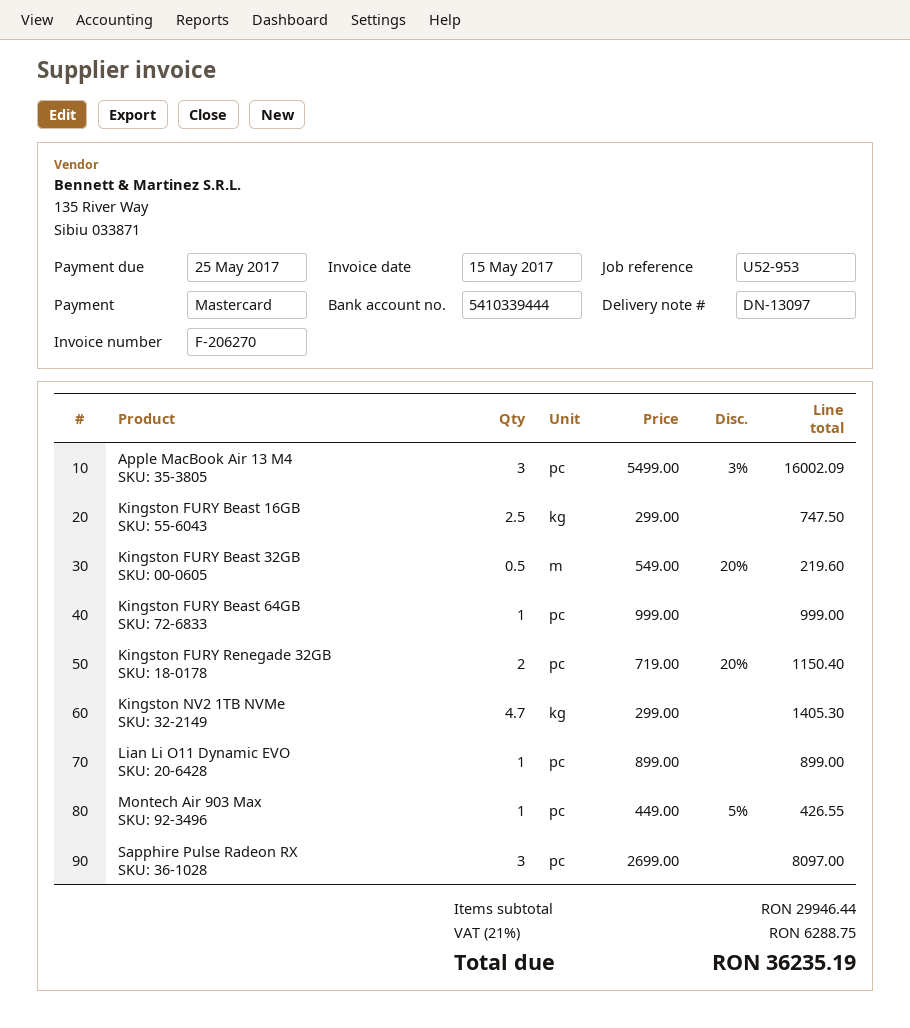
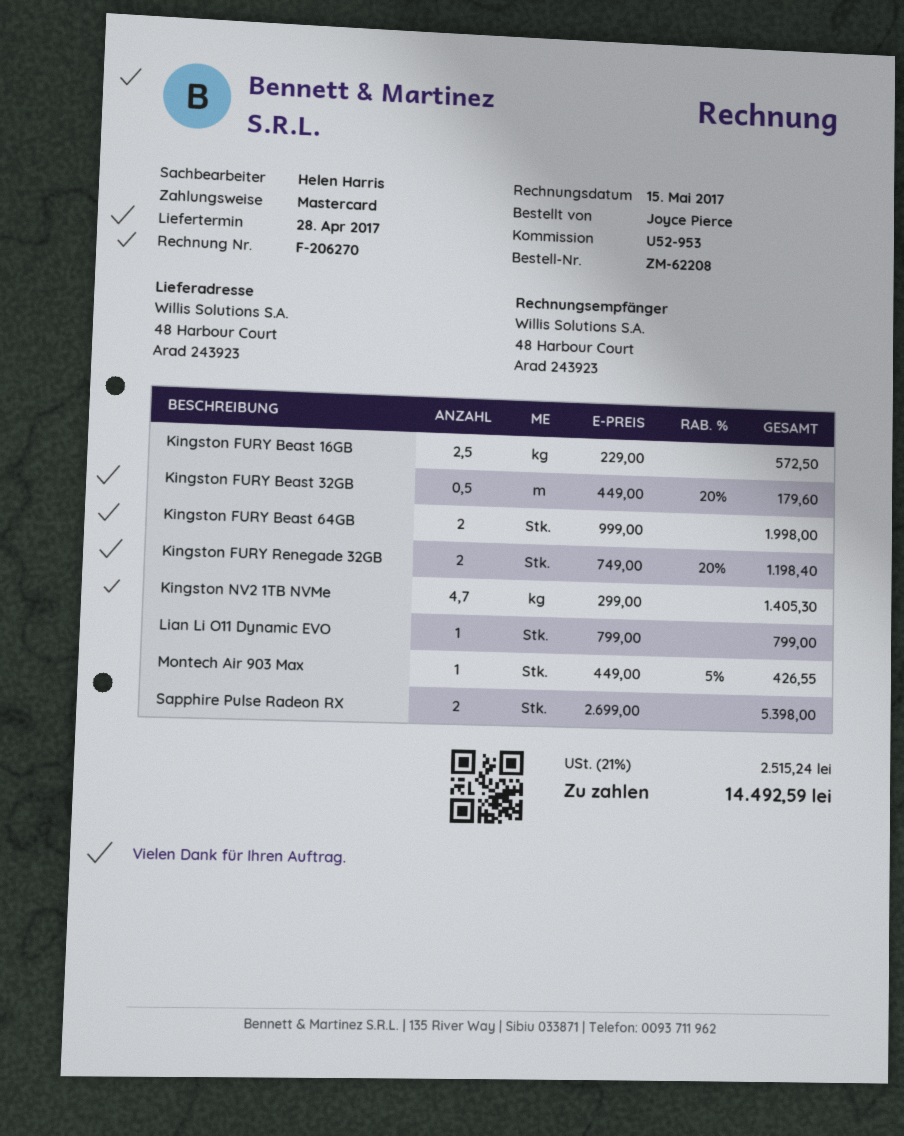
Apple MacBook Air 13 M4: 3 x 5499.00 - 3% = 16002.09 -> none
Kingston FURY Beast 16GB: 2.5 x 299.00 = 747.50 -> 2.5 x 229.00 = 572.50
Kingston FURY Beast 32GB: 0.5 x 549.00 - 20% = 219.60 -> 0.5 x 449.00 - 20% = 179.60
Kingston FURY Beast 64GB: 1 x 999.00 = 999.00 -> 2 x 999.00 = 1998.00
Kingston FURY Renegade 32GB: 2 x 719.00 - 20% = 1150.40 -> 2 x 749.00 - 20% = 1198.40
Lian Li O11 Dynamic EVO: 1 x 899.00 = 899.00 -> 1 x 799.00 = 799.00
Sapphire Pulse Radeon RX: 3 x 2699.00 = 8097.00 -> 2 x 2699.00 = 5398.00
tax: 21% = 6288.75 -> 21% = 2515.24
total: 36235.19 -> 14492.59

